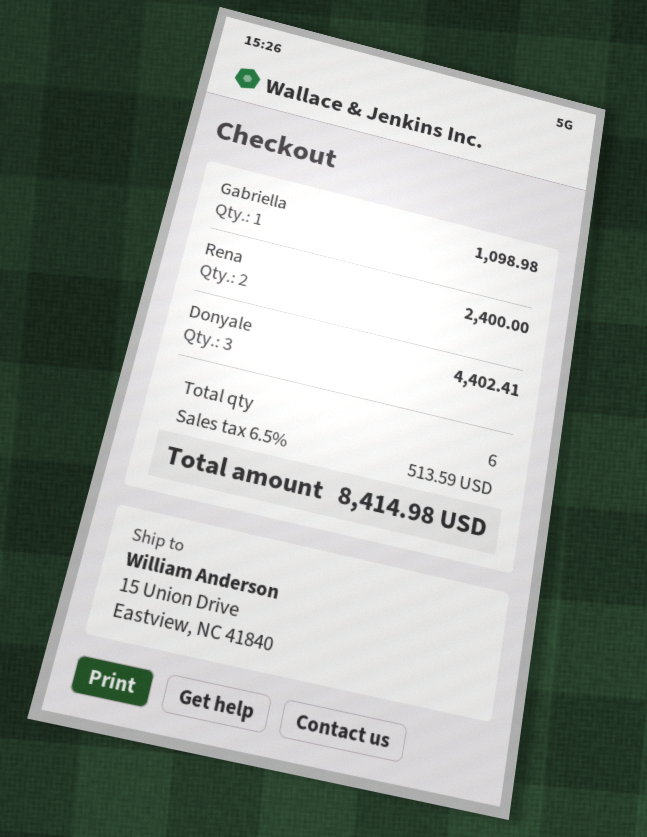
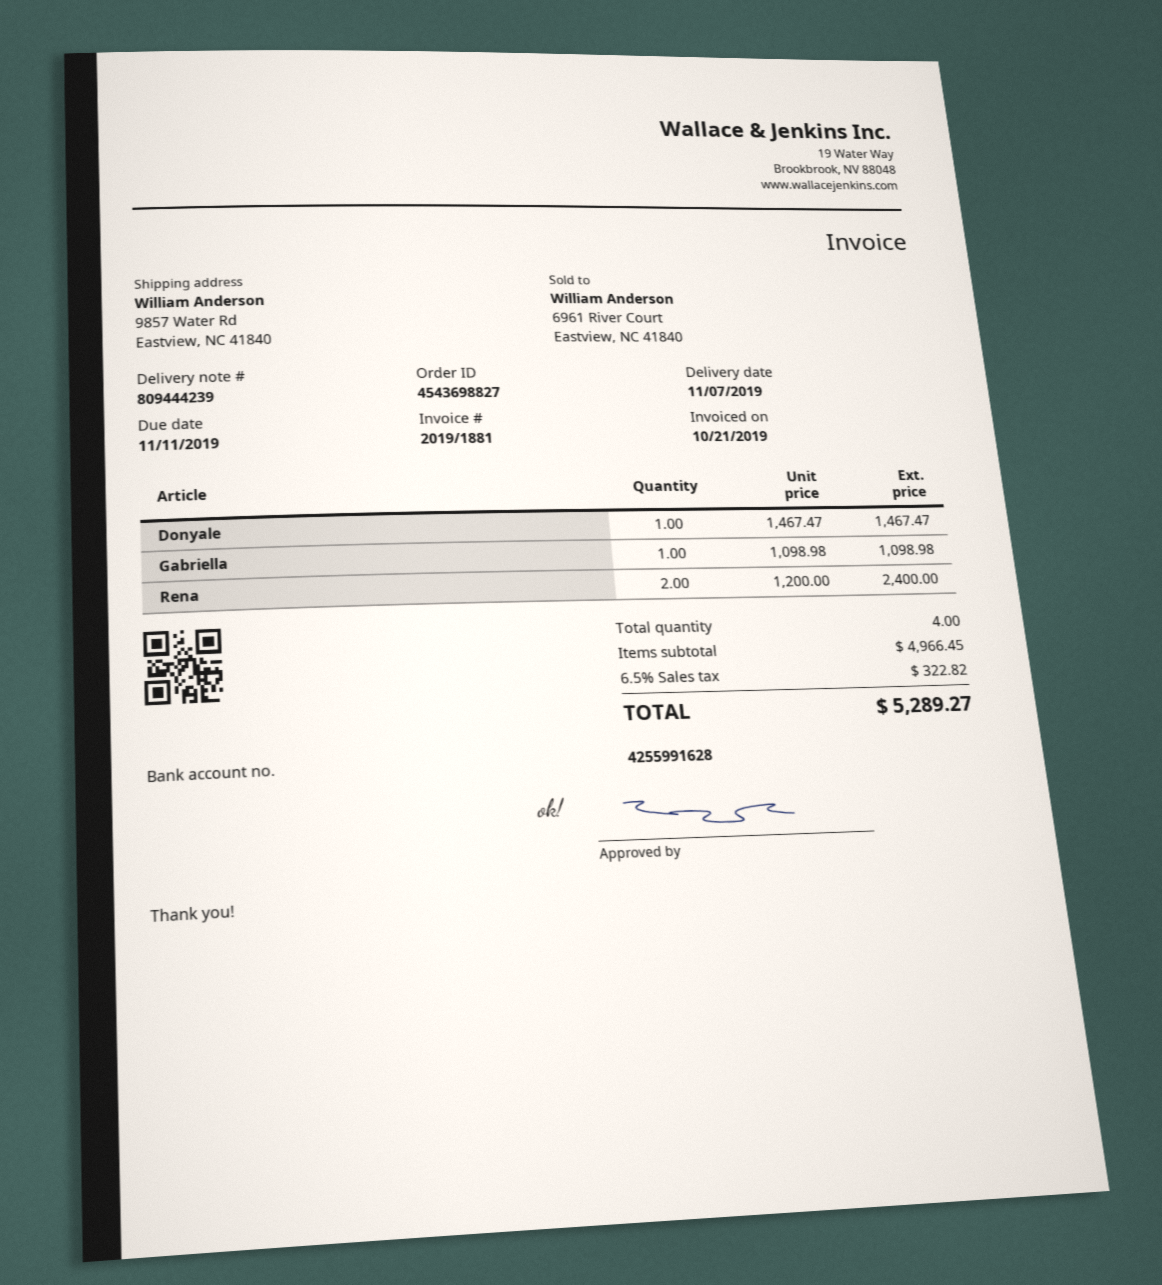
ship to: 15 Union Drive, Eastview, NC 41840 -> 9857 Water Rd, Eastview, NC 41840
Donyale: 3 for 4402.41 -> 1 for 1467.47
total quantity: 6 -> 4
tax: 6.5% = 513.59 -> 6.5% = 322.82
total: 8414.98 -> 5289.27

